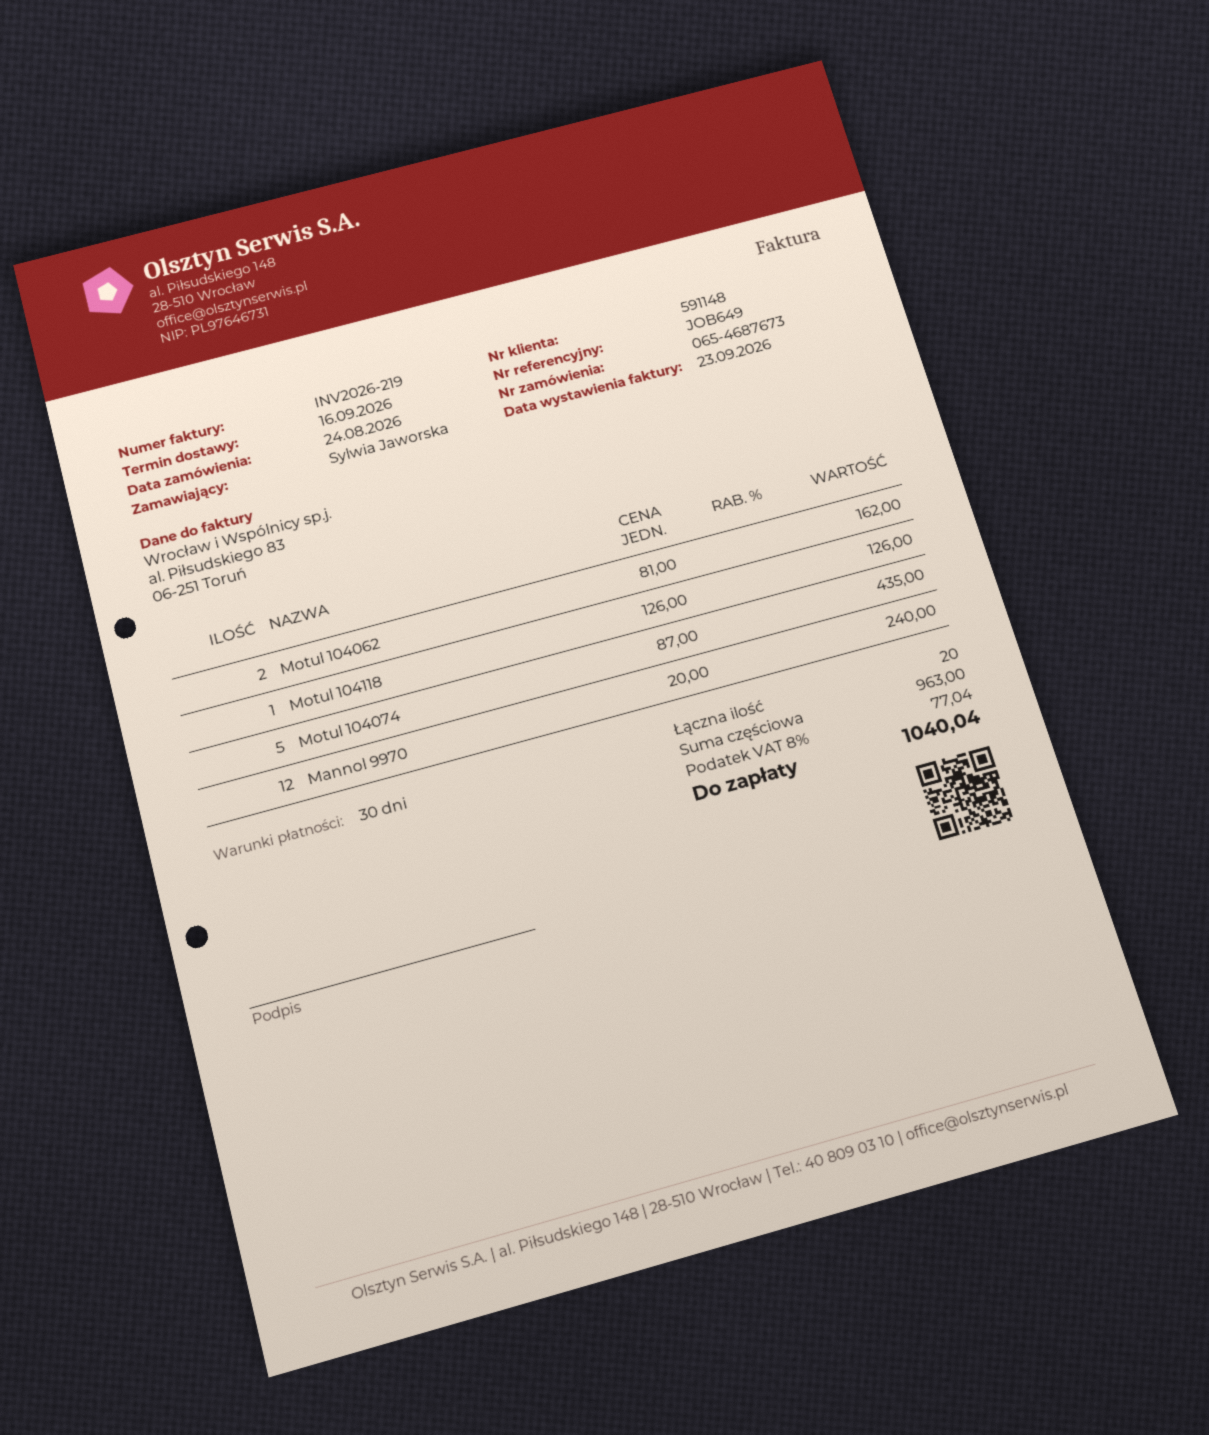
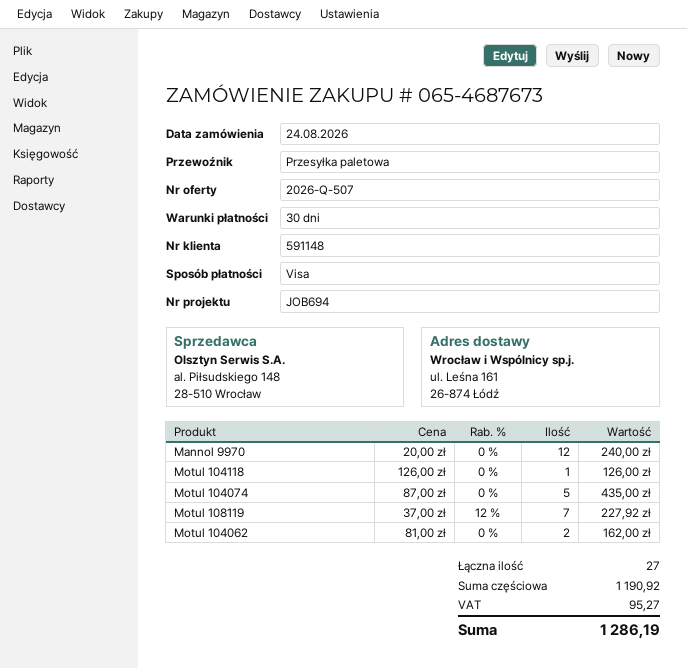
reference: JOB649 -> JOB694
Motul 108119: none -> 7 x 37.00 - 12% = 227.92
total quantity: 20 -> 27
subtotal: 963.00 -> 1190.92
tax: 77.04 -> 95.27
total: 1040.04 -> 1286.19

